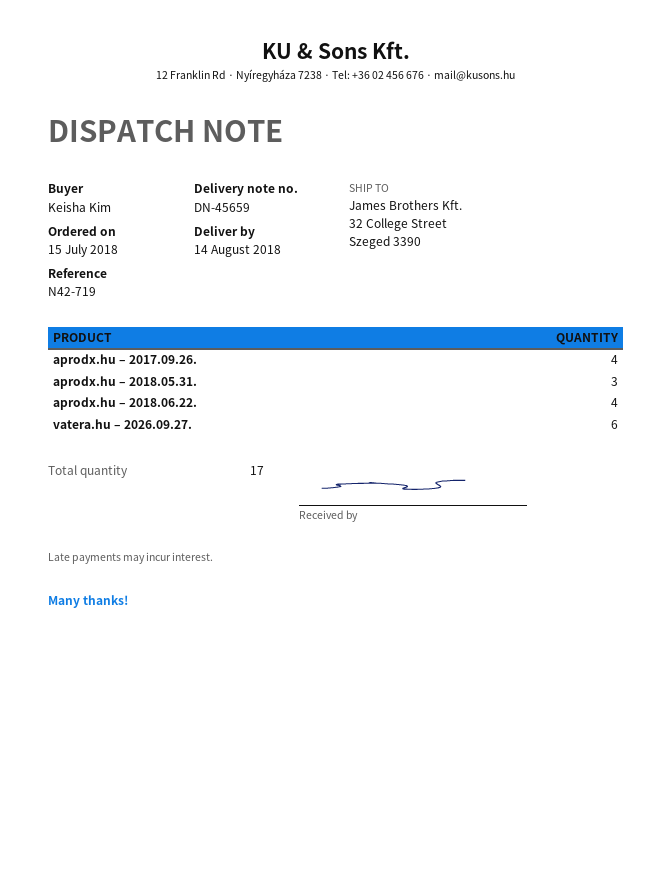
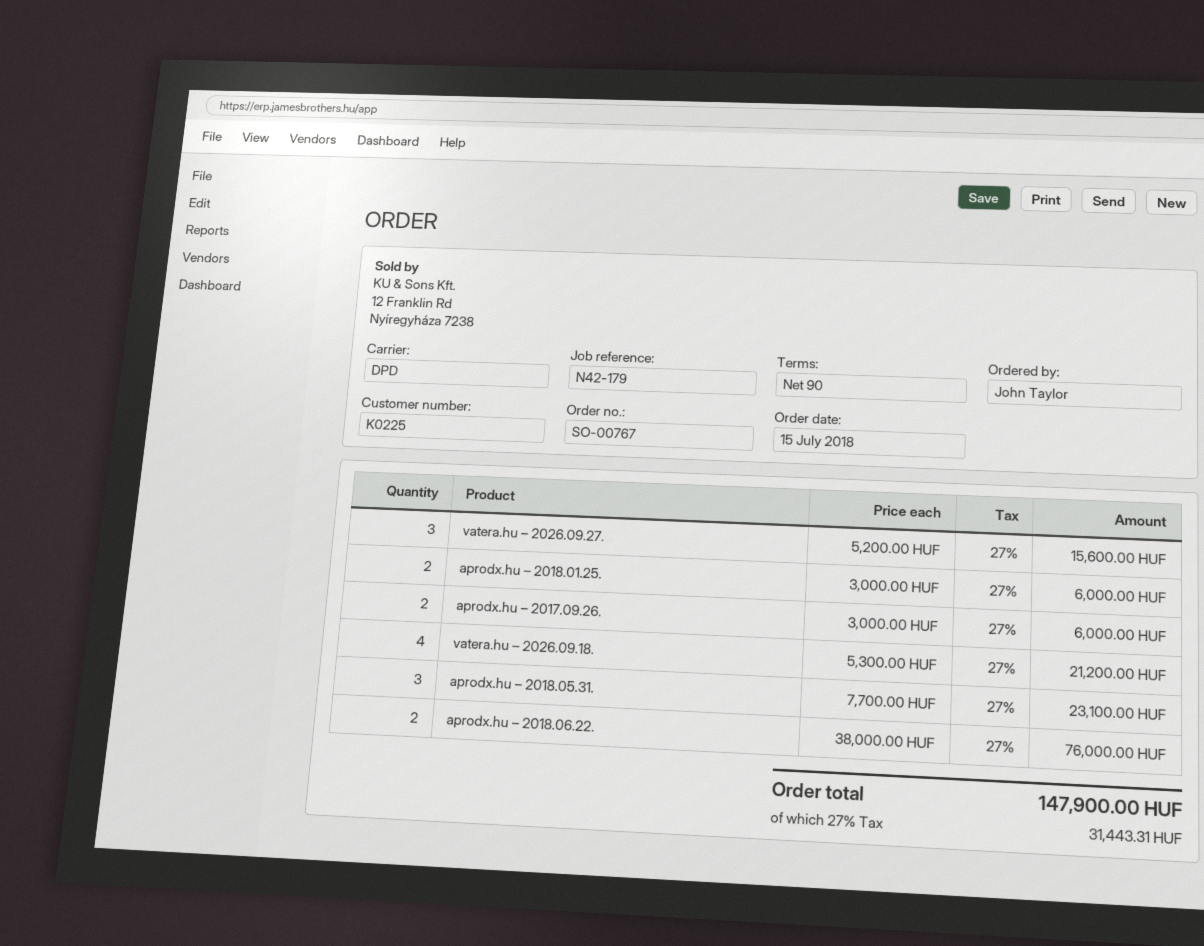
reference: N42-719 -> N42-179
ordered by: Keisha Kim -> John Taylor
aprodx.hu – 2017.09.26.: 4 -> 2
aprodx.hu – 2018.06.22.: 4 -> 2
vatera.hu – 2026.09.27.: 6 -> 3
aprodx.hu – 2018.01.25.: none -> 2
vatera.hu – 2026.09.18.: none -> 4

